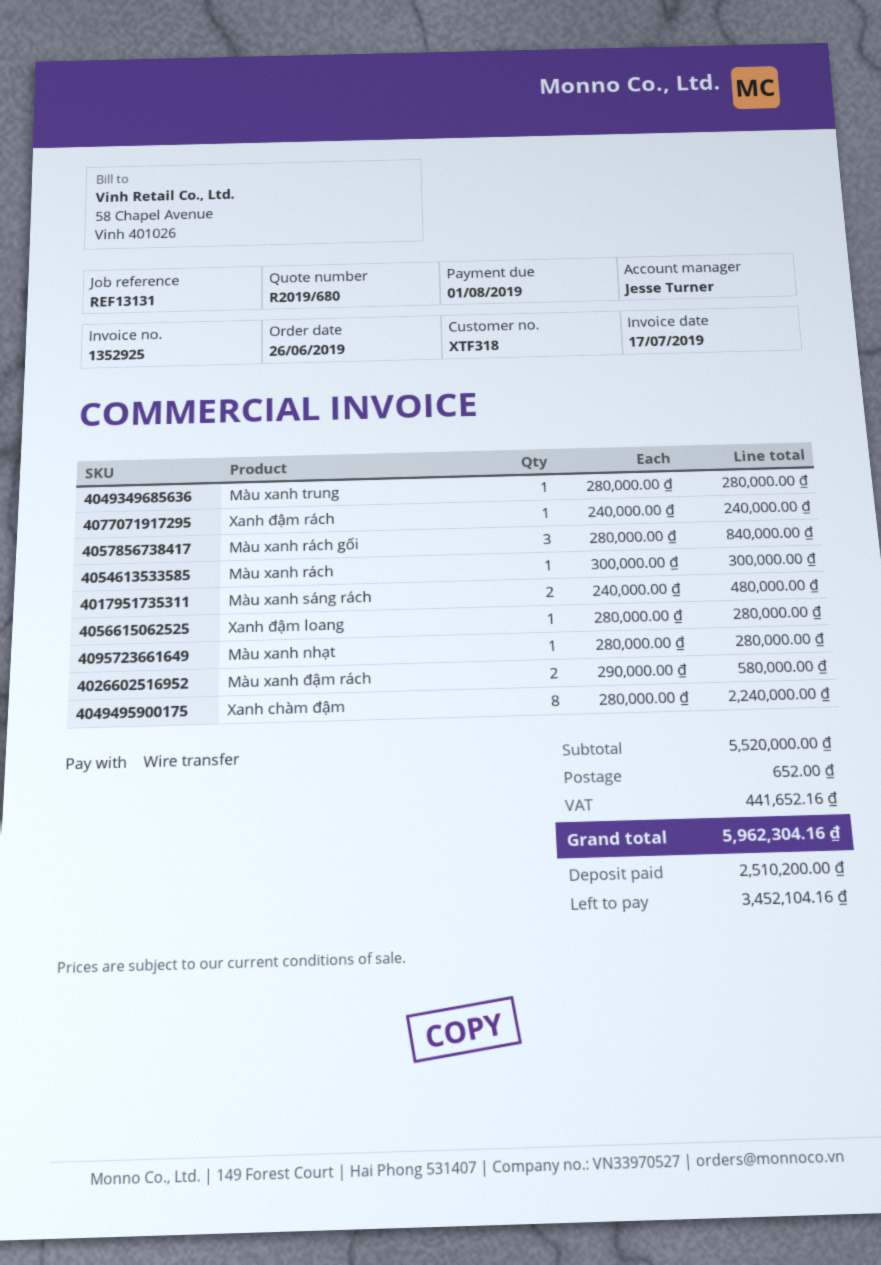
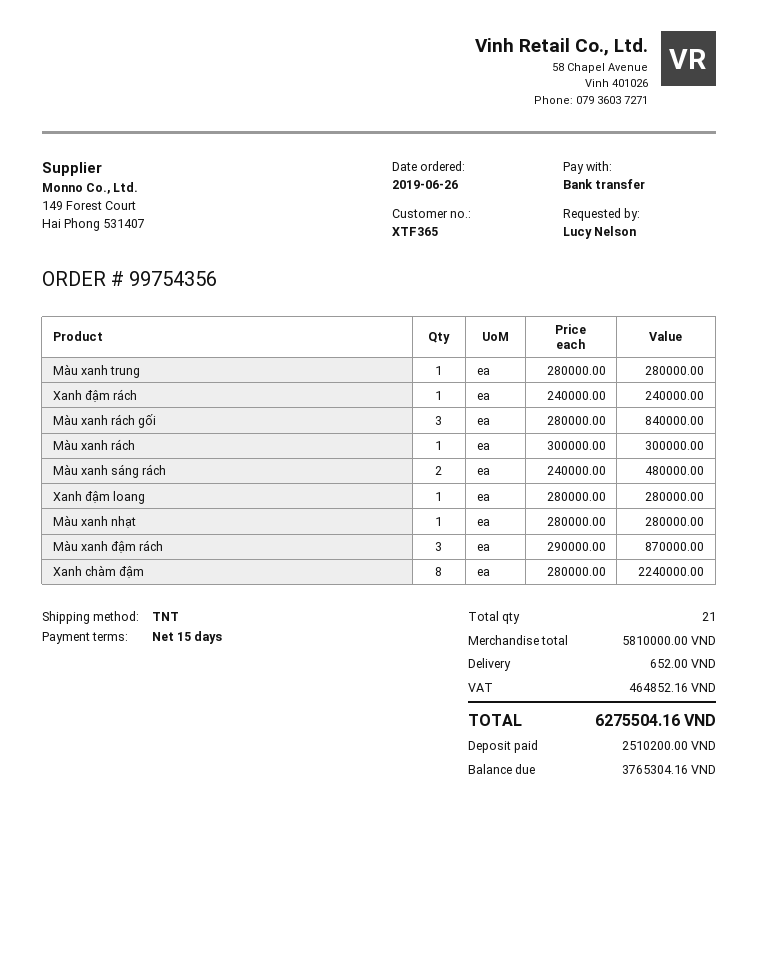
customer number: XTF318 -> XTF365
Màu xanh đậm rách: 2 x 290000.00 = 580000.00 -> 3 x 290000.00 = 870000.00
subtotal: 5520000.00 -> 5810000.00
tax: 441652.16 -> 464852.16
total: 5962304.16 -> 6275504.16
balance: 3452104.16 -> 3765304.16

